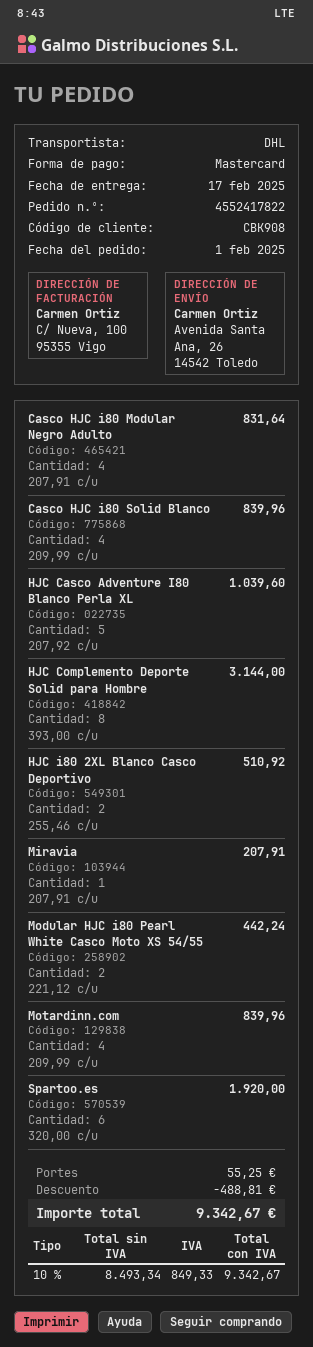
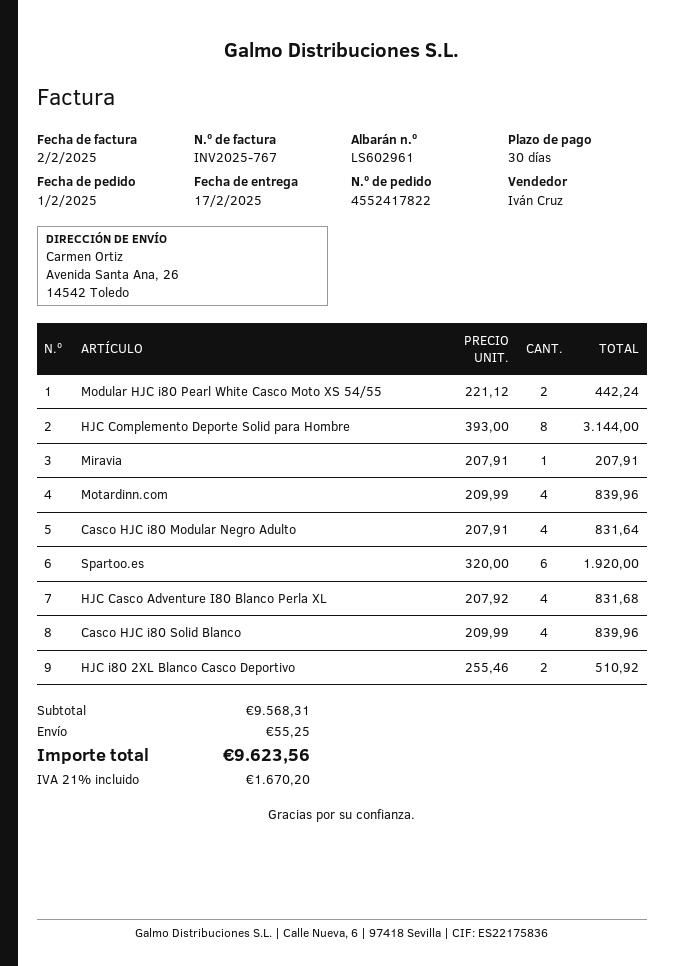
HJC Casco Adventure I80 Blanco Perla XL: 5 x 207.92 = 1039.60 -> 4 x 207.92 = 831.68
discount: 488.81 -> none
tax: 10% = 849.33 -> 21% = 1670.20
total: 9342.67 -> 9623.56

